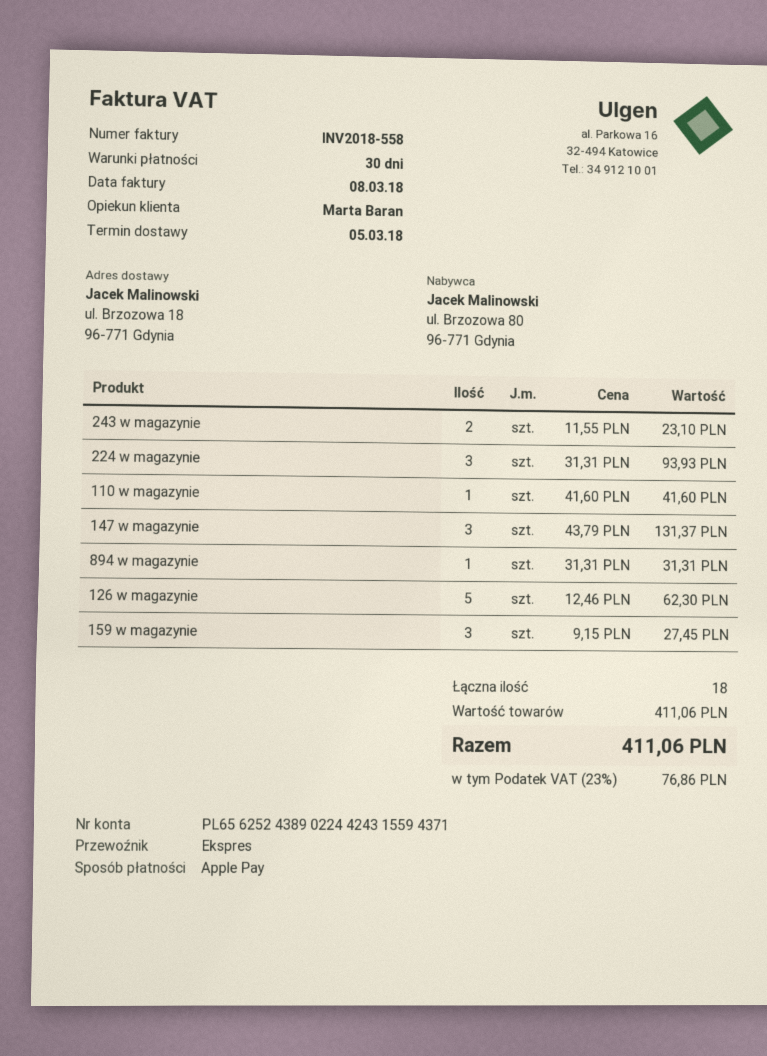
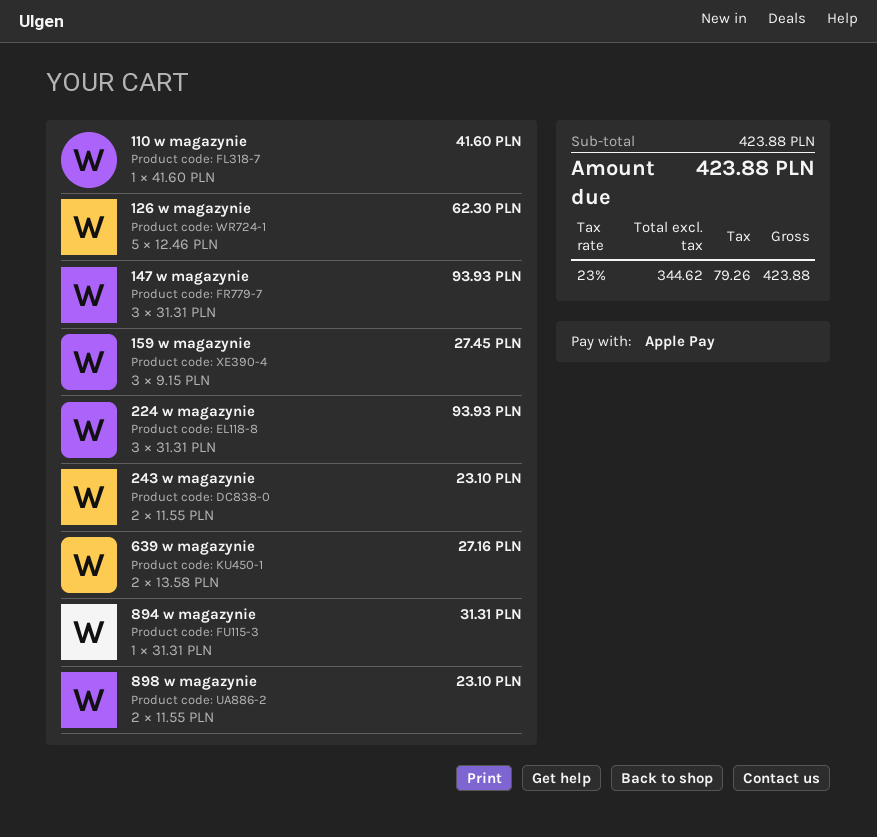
147 w magazynie: 3 x 43.79 = 131.37 -> 3 x 31.31 = 93.93
639 w magazynie: none -> 2 x 13.58 = 27.16
898 w magazynie: none -> 2 x 11.55 = 23.10
subtotal: 411.06 -> 423.88
tax: 23% = 76.86 -> 23% = 79.26
total: 411.06 -> 423.88

